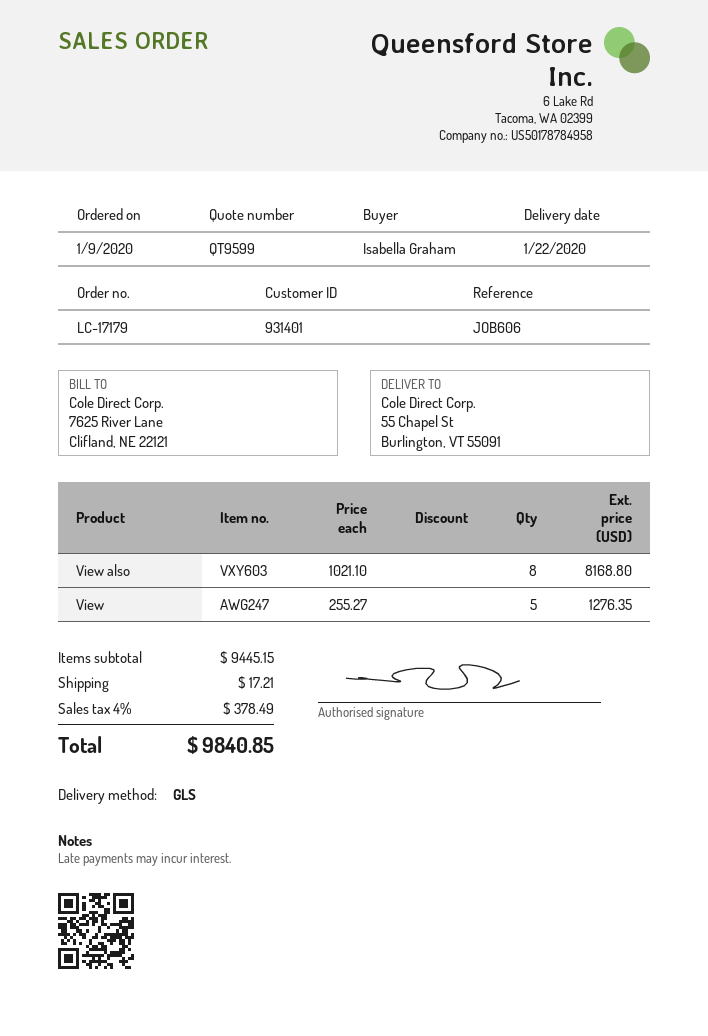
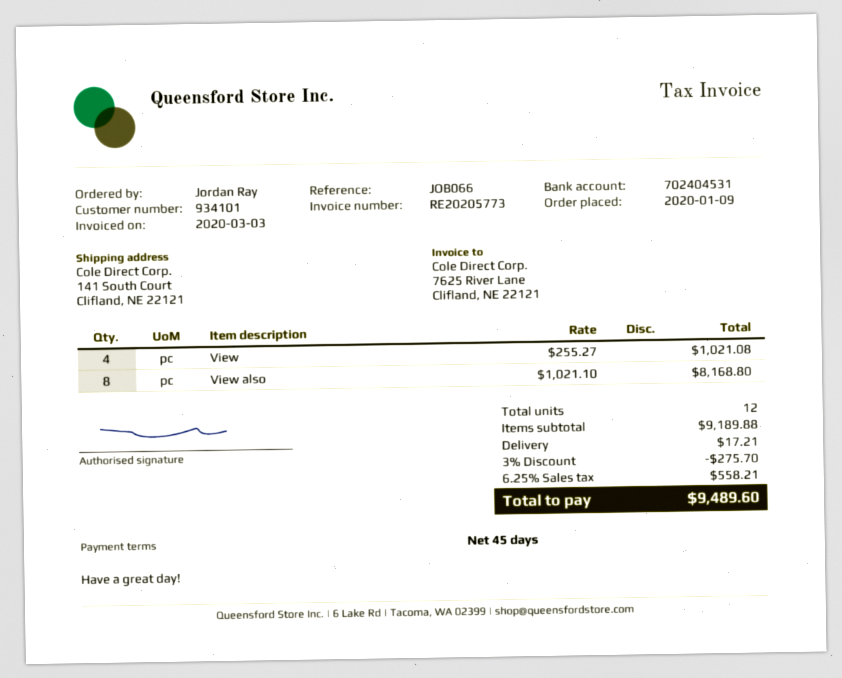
customer number: 931401 -> 934101
reference: JOB606 -> JOB066
ordered by: Isabella Graham -> Jordan Ray
ship to: 55 Chapel St, Burlington, VT 55091 -> 141 South Court, Clifland, NE 22121
View: 5 x 255.27 = 1276.35 -> 4 x 255.27 = 1021.08
subtotal: 9445.15 -> 9189.88
discount: none -> 3% = 275.70
tax: 4% = 378.49 -> 6.25% = 558.21
total: 9840.85 -> 9489.60

